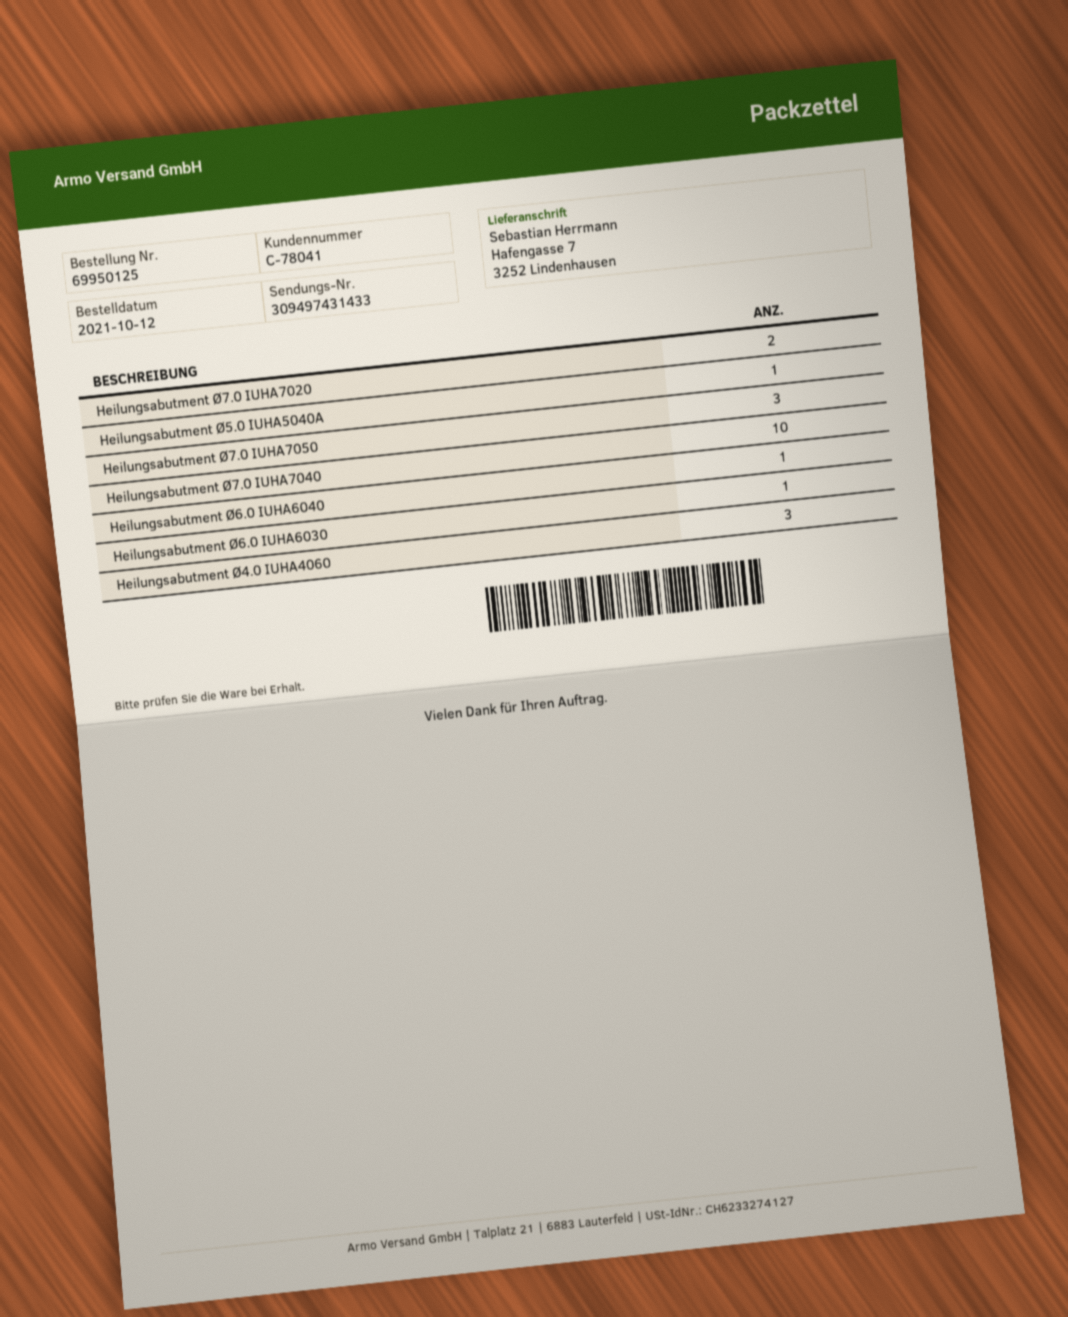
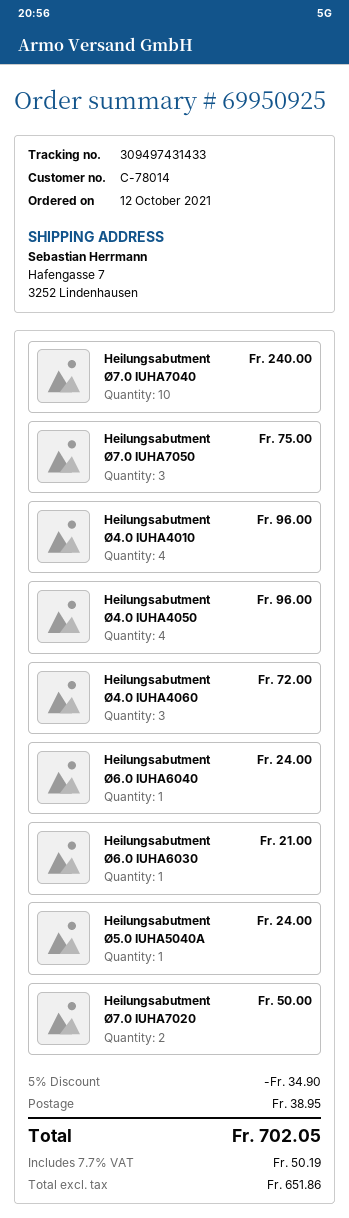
order number: 69950125 -> 69950925
customer number: C-78041 -> C-78014
Heilungsabutment Ø4.0 IUHA4010: none -> 4
Heilungsabutment Ø4.0 IUHA4050: none -> 4

